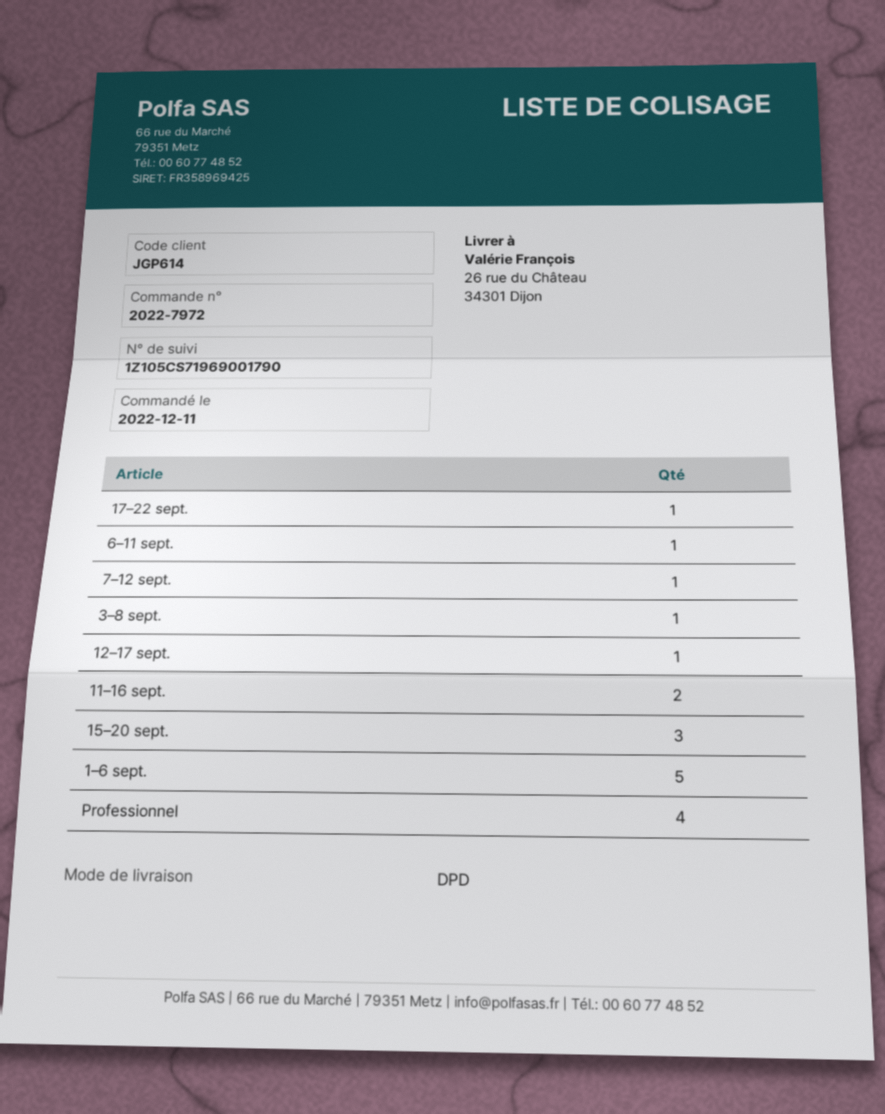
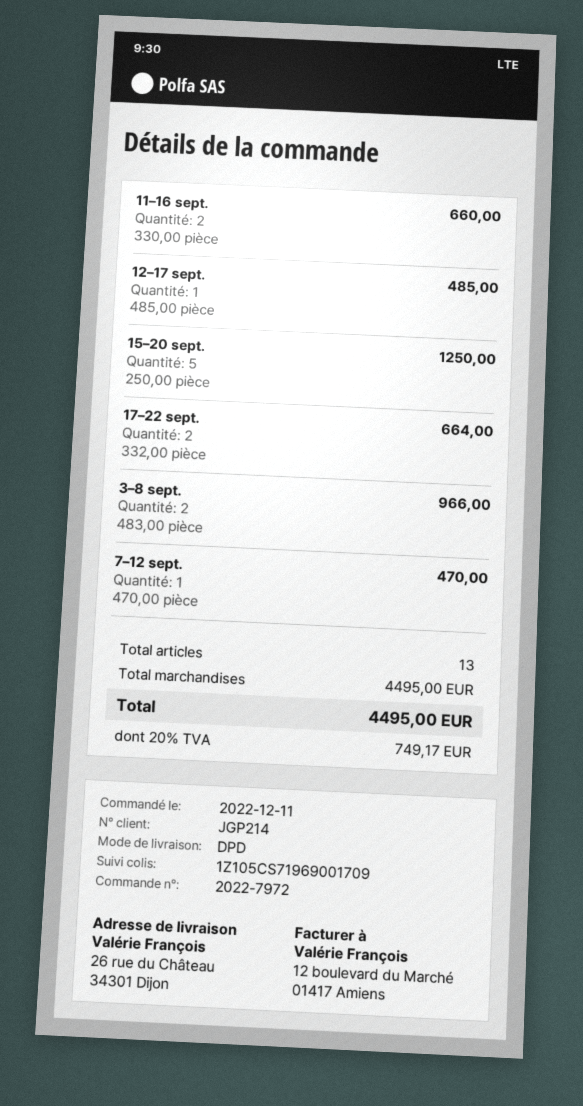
customer number: JGP614 -> JGP214
tracking number: 1Z105CS71969001790 -> 1Z105CS71969001709
17–22 sept.: 1 -> 2
6–11 sept.: 1 -> none
3–8 sept.: 1 -> 2
15–20 sept.: 3 -> 5
1–6 sept.: 5 -> none
Professionnel: 4 -> none

